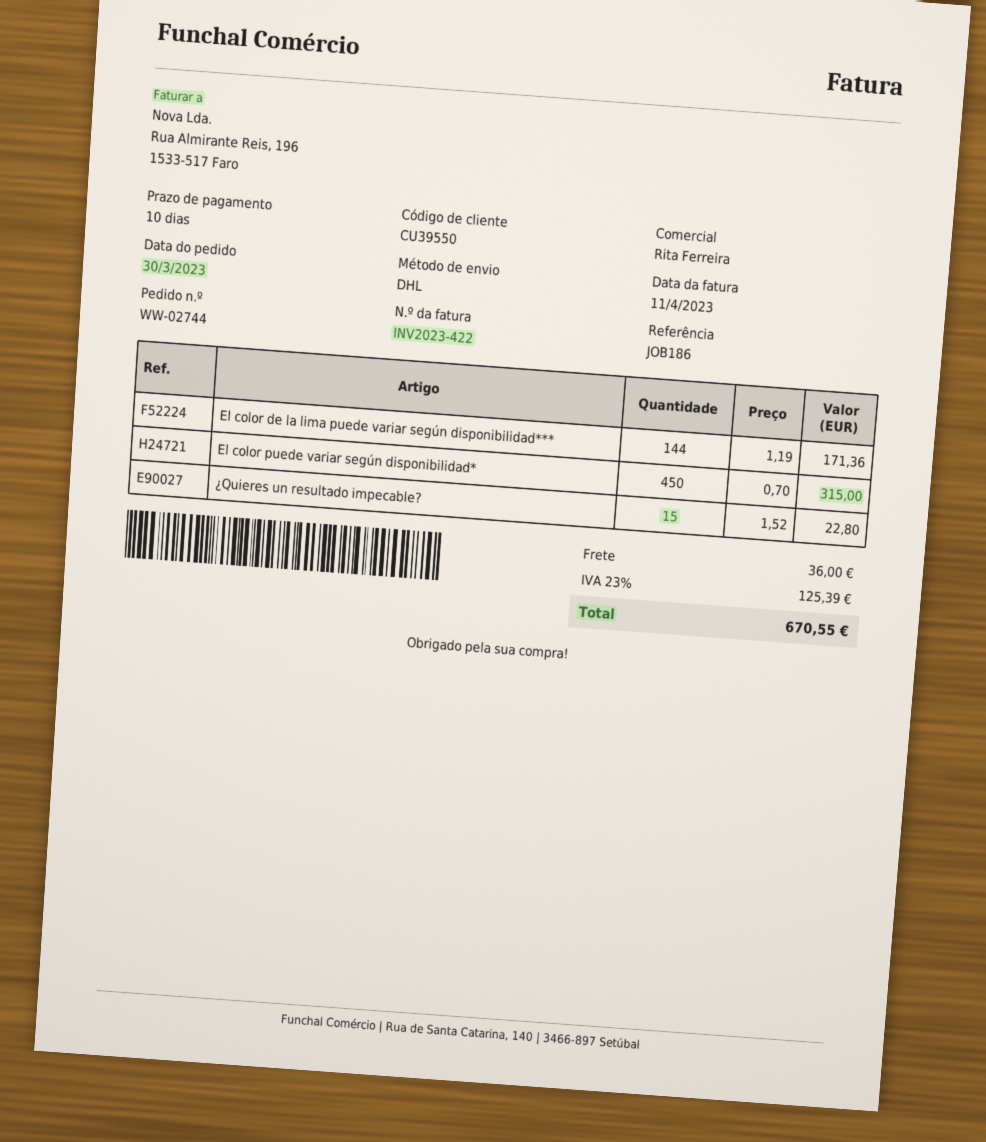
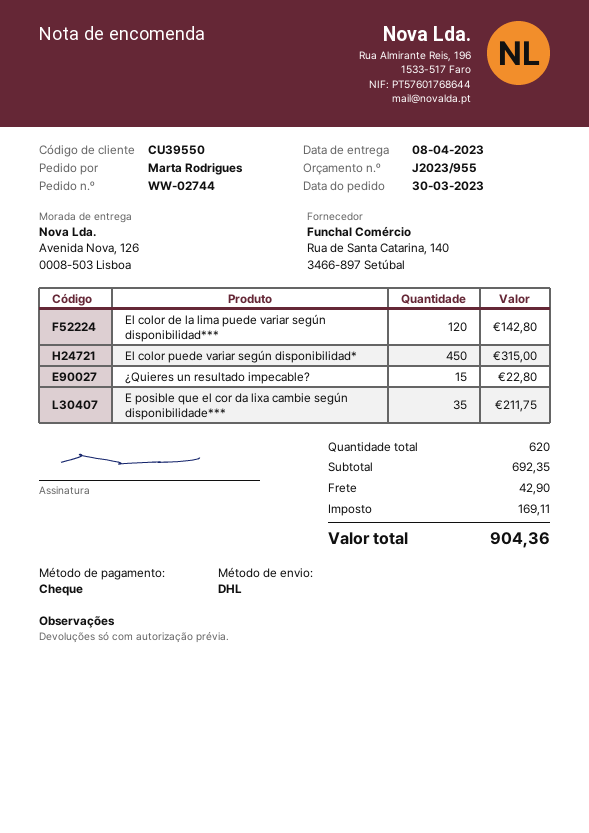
El color de la lima puede variar según disponibilidad***: 144 for 171.36 -> 120 for 142.80
E posible que el cor da lixa cambie según disponibilidade***: none -> 35 for 211.75
shipping: 36.00 -> 42.90
tax: 125.39 -> 169.11
total: 670.55 -> 904.36

